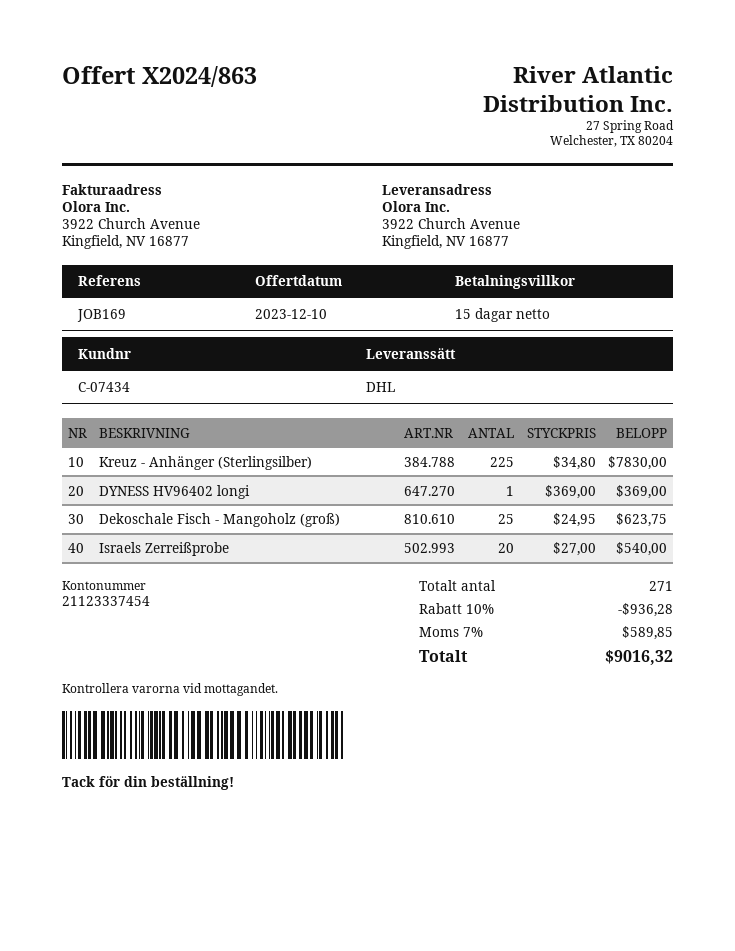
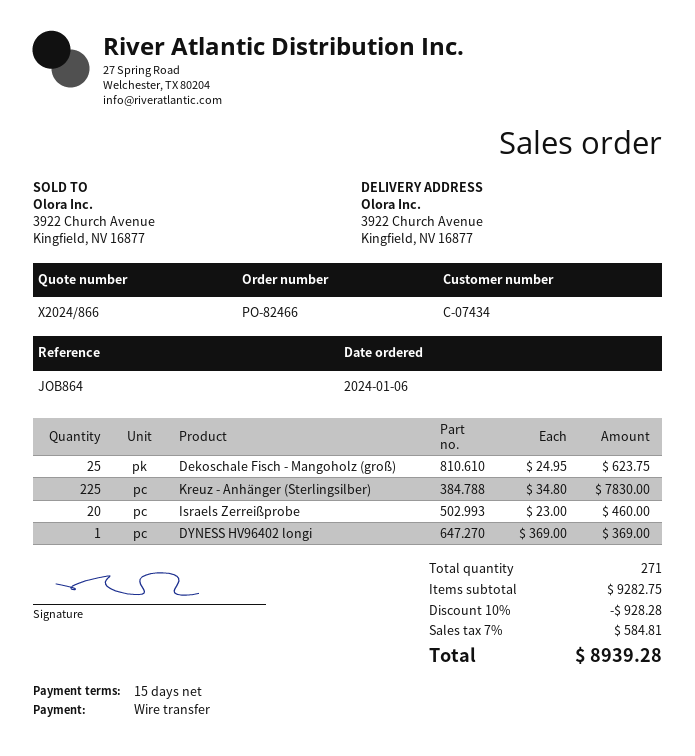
quote number: X2024/863 -> X2024/866
reference: JOB169 -> JOB864
Israels Zerreißprobe: 20 x 27.00 = 540.00 -> 20 x 23.00 = 460.00
discount: 10% = 936.28 -> 10% = 928.28
tax: 7% = 589.85 -> 7% = 584.81
total: 9016.32 -> 8939.28

